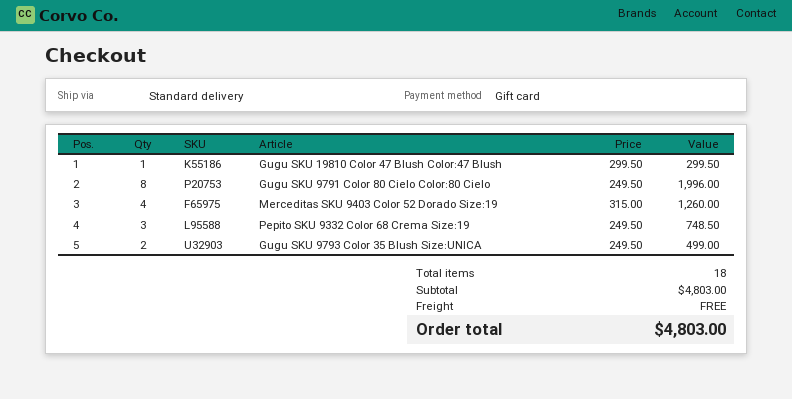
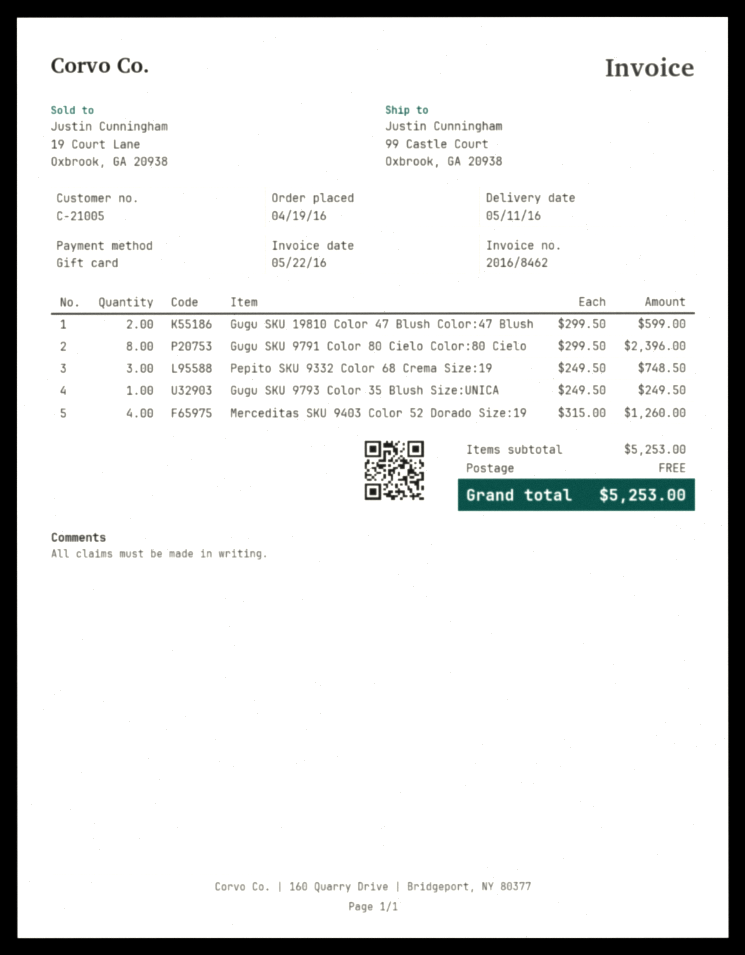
Gugu SKU 19810 Color 47 Blush Color:47 Blush: 1 x 299.50 = 299.50 -> 2 x 299.50 = 599.00
Gugu SKU 9791 Color 80 Cielo Color:80 Cielo: 8 x 249.50 = 1996.00 -> 8 x 299.50 = 2396.00
Gugu SKU 9793 Color 35 Blush Size:UNICA: 2 x 249.50 = 499.00 -> 1 x 249.50 = 249.50
subtotal: 4803.00 -> 5253.00
total: 4803.00 -> 5253.00

